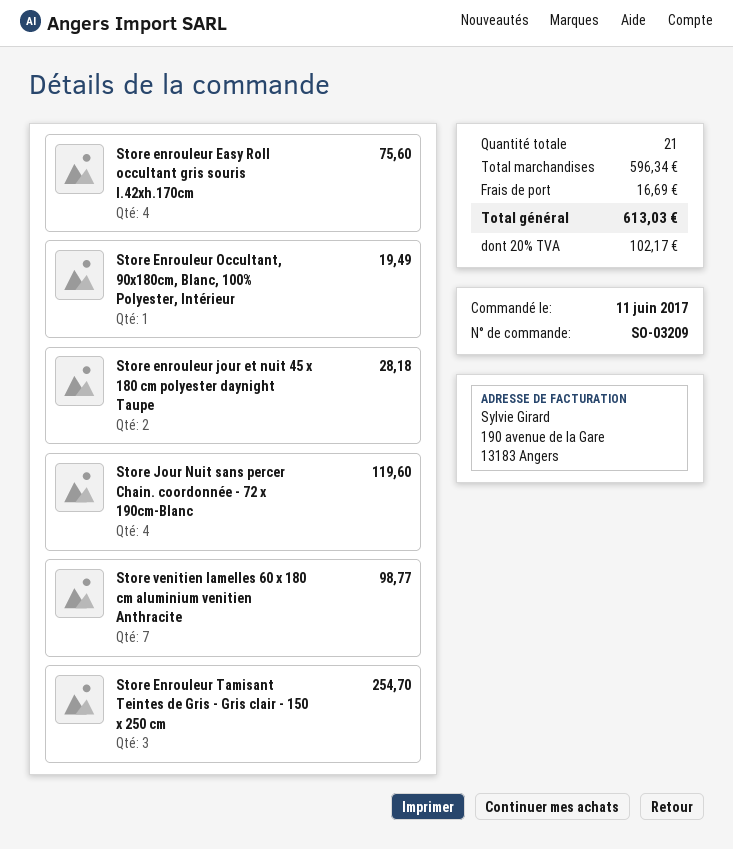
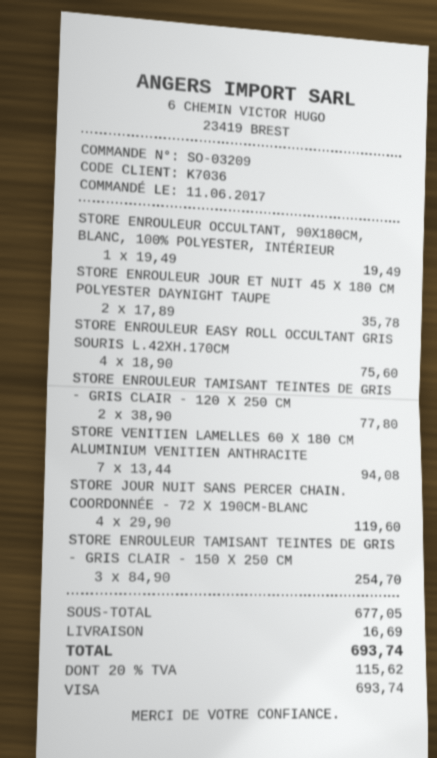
Store enrouleur jour et nuit 45 x 180 cm polyester daynight Taupe: 2 for 28.18 -> 2 for 35.78
Store venitien lamelles 60 x 180 cm aluminium venitien Anthracite: 7 for 98.77 -> 7 for 94.08
STORE ENROULEUR TAMISANT TEINTES DE GRIS - GRIS CLAIR - 120 X 250 CM: none -> 2 for 77.80
subtotal: 596.34 -> 677.05
tax: 20% = 102.17 -> 20% = 115.62
total: 613.03 -> 693.74

